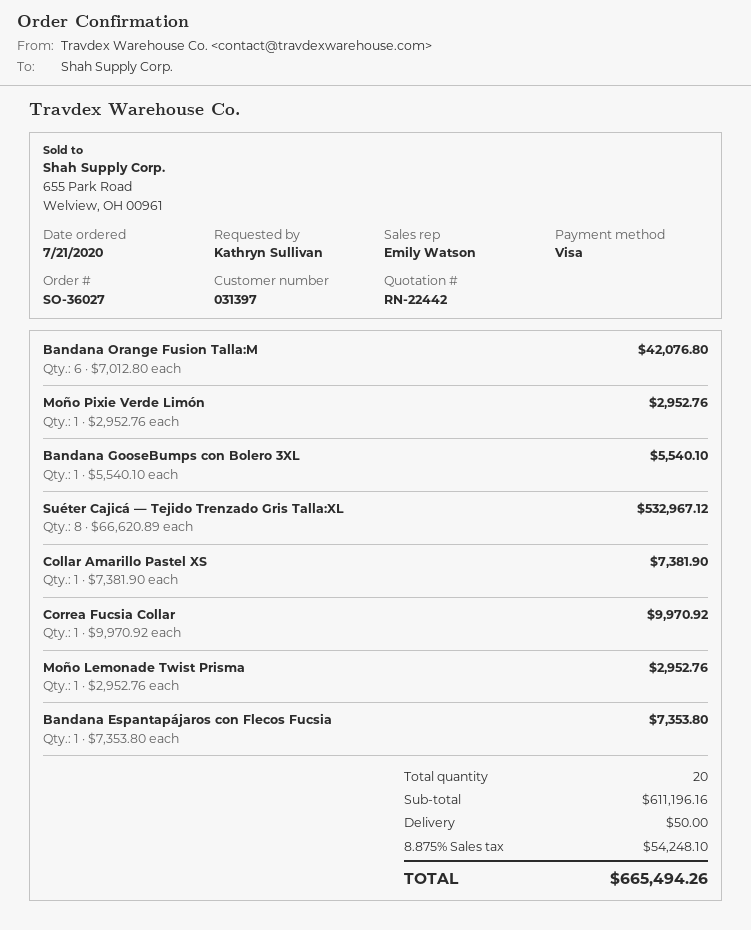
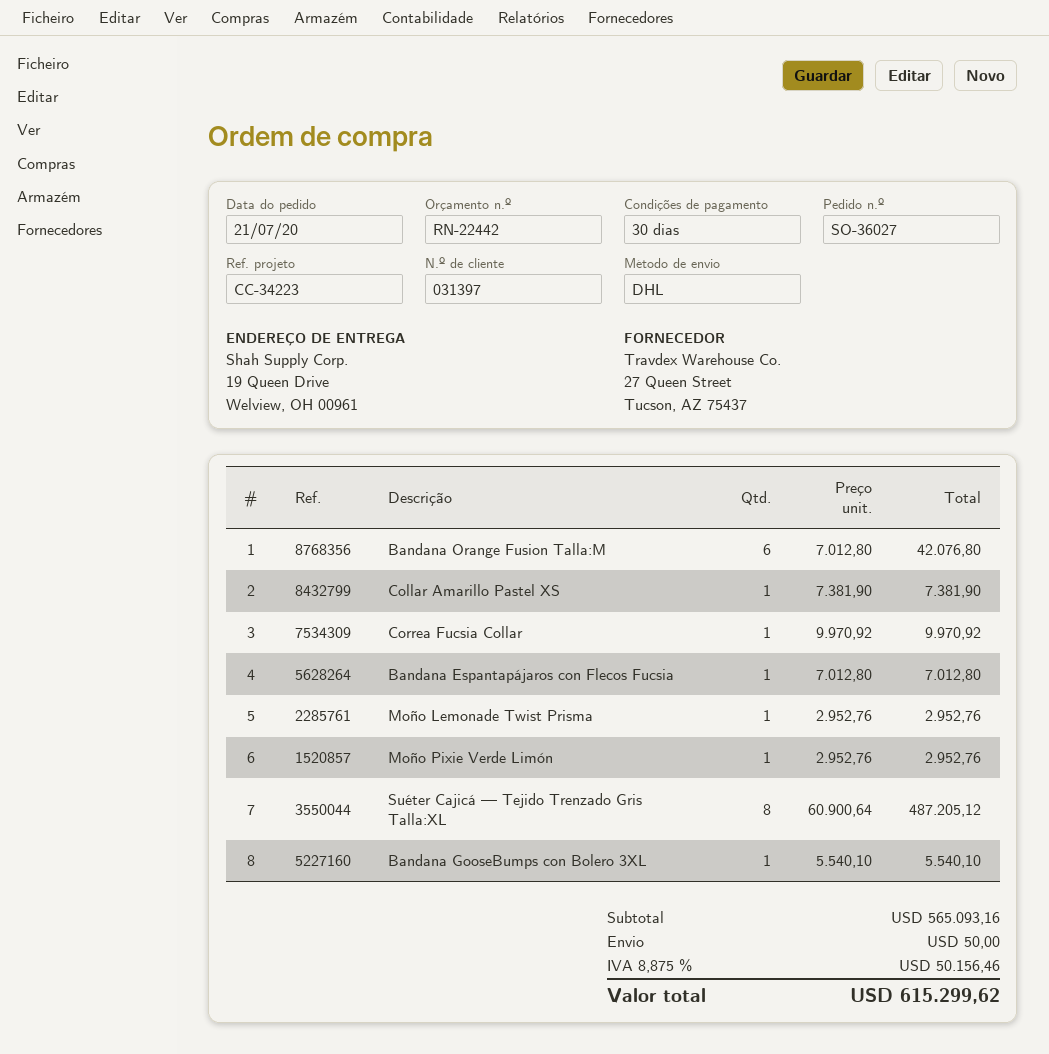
Suéter Cajicá — Tejido Trenzado Gris Talla:XL: 8 x 66620.89 = 532967.12 -> 8 x 60900.64 = 487205.12
Bandana Espantapájaros con Flecos Fucsia: 1 x 7353.80 = 7353.80 -> 1 x 7012.80 = 7012.80
subtotal: 611196.16 -> 565093.16
tax: 8.875% = 54248.10 -> 8.875% = 50156.46
total: 665494.26 -> 615299.62

